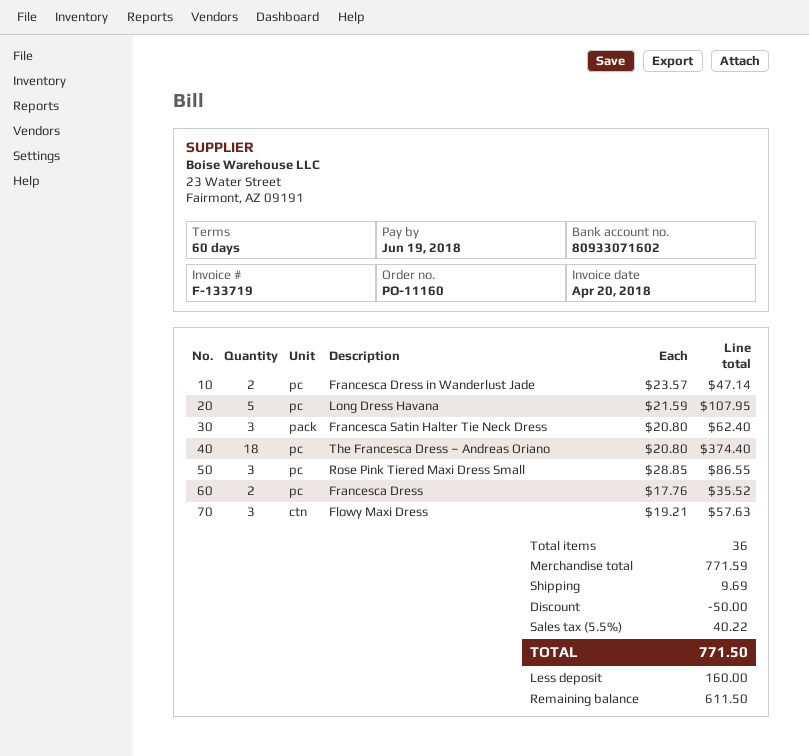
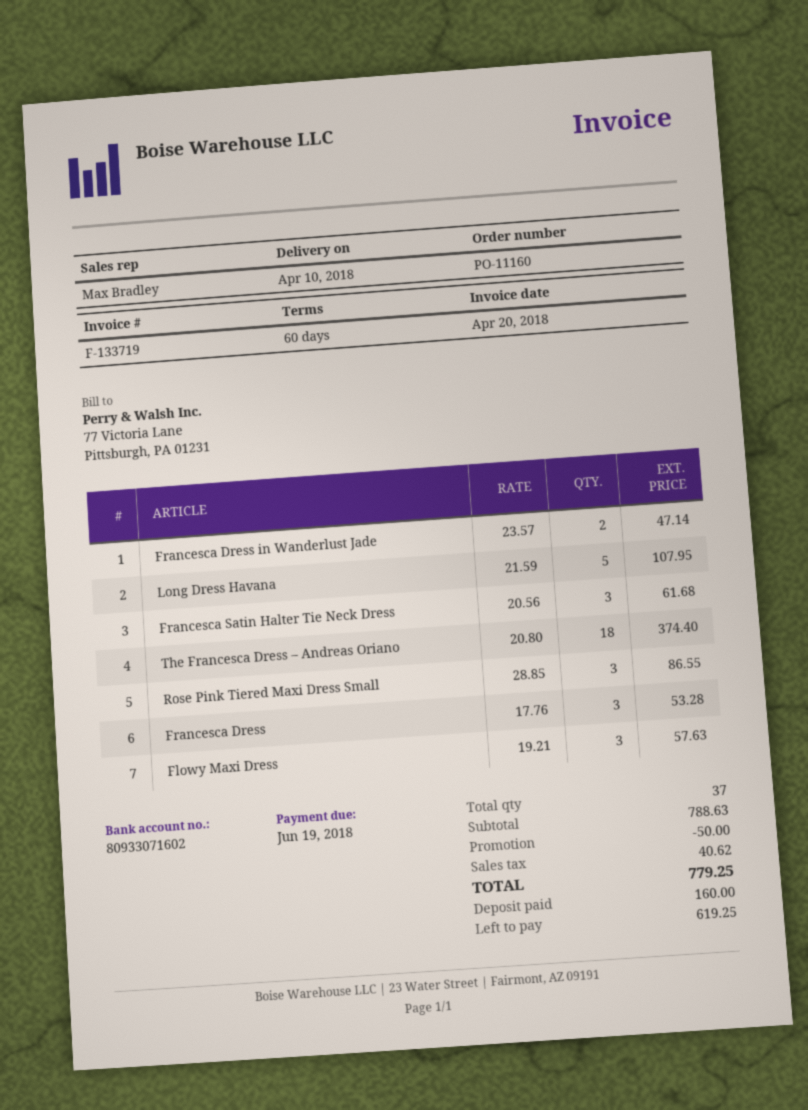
Francesca Satin Halter Tie Neck Dress: 3 x 20.80 = 62.40 -> 3 x 20.56 = 61.68
Francesca Dress: 2 x 17.76 = 35.52 -> 3 x 17.76 = 53.28
total quantity: 36 -> 37
subtotal: 771.59 -> 788.63
shipping: 9.69 -> none
tax: 40.22 -> 40.62
total: 771.50 -> 779.25
balance: 611.50 -> 619.25

